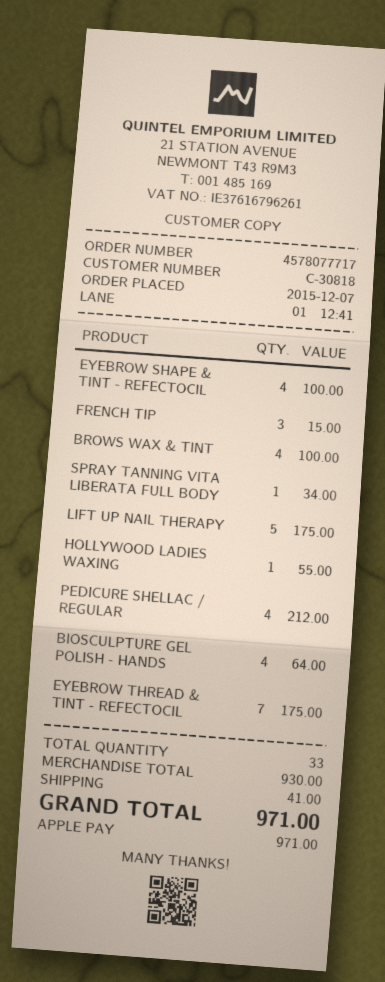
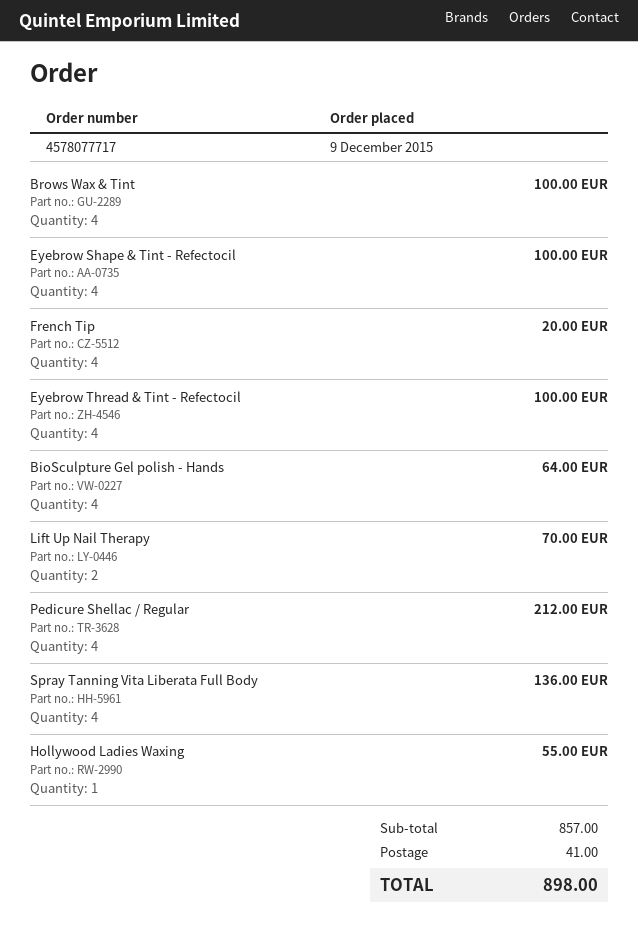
order date: 2015-12-07 -> 2015-12-09
FRENCH TIP: 3 for 15.00 -> 4 for 20.00
SPRAY TANNING VITA LIBERATA FULL BODY: 1 for 34.00 -> 4 for 136.00
LIFT UP NAIL THERAPY: 5 for 175.00 -> 2 for 70.00
EYEBROW THREAD & TINT - REFECTOCIL: 7 for 175.00 -> 4 for 100.00
subtotal: 930.00 -> 857.00
total: 971.00 -> 898.00

